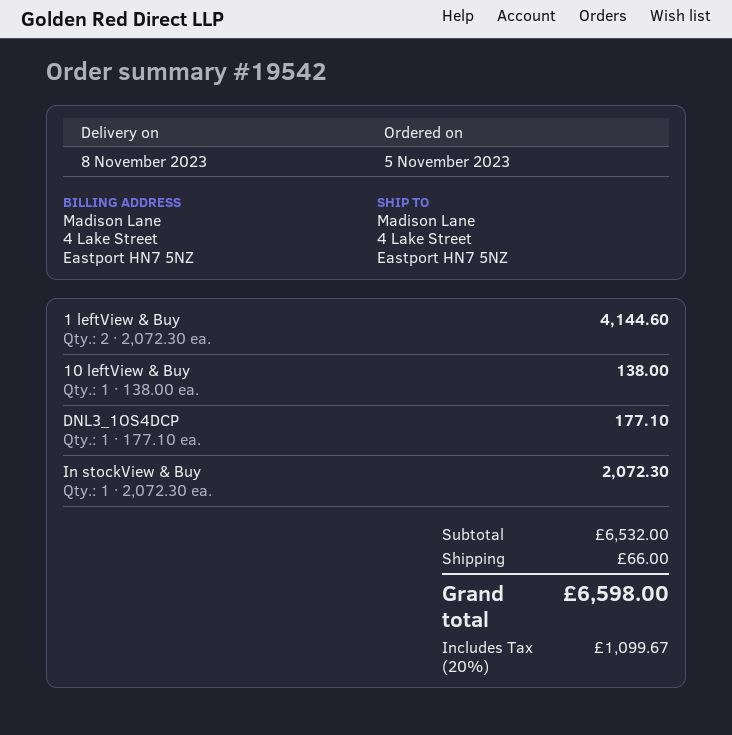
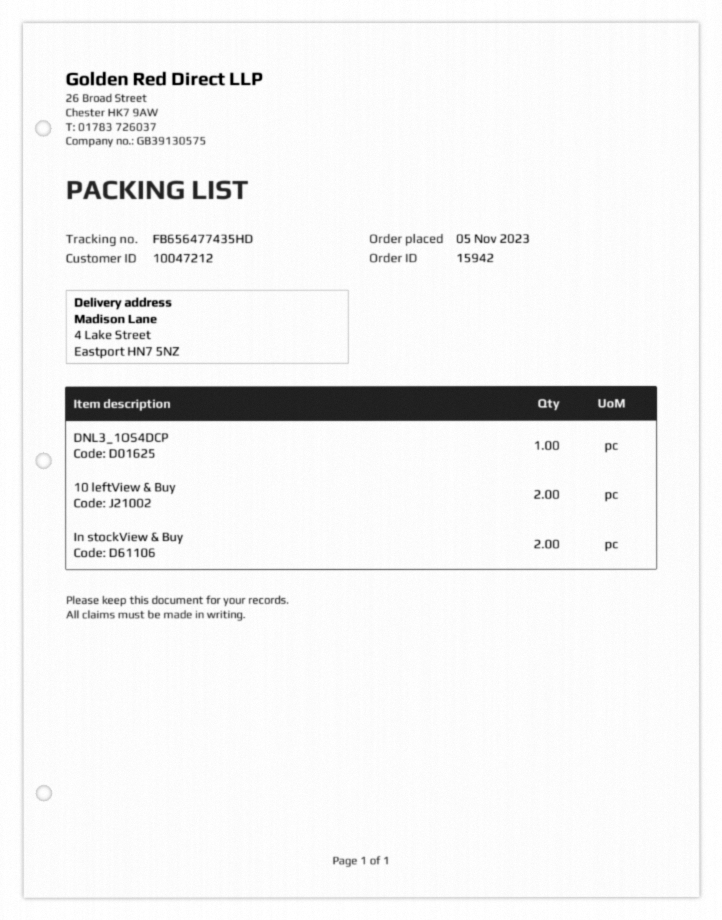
order number: 19542 -> 15942
1 leftView & Buy: 2 -> none
10 leftView & Buy: 1 -> 2
In stockView & Buy: 1 -> 2

